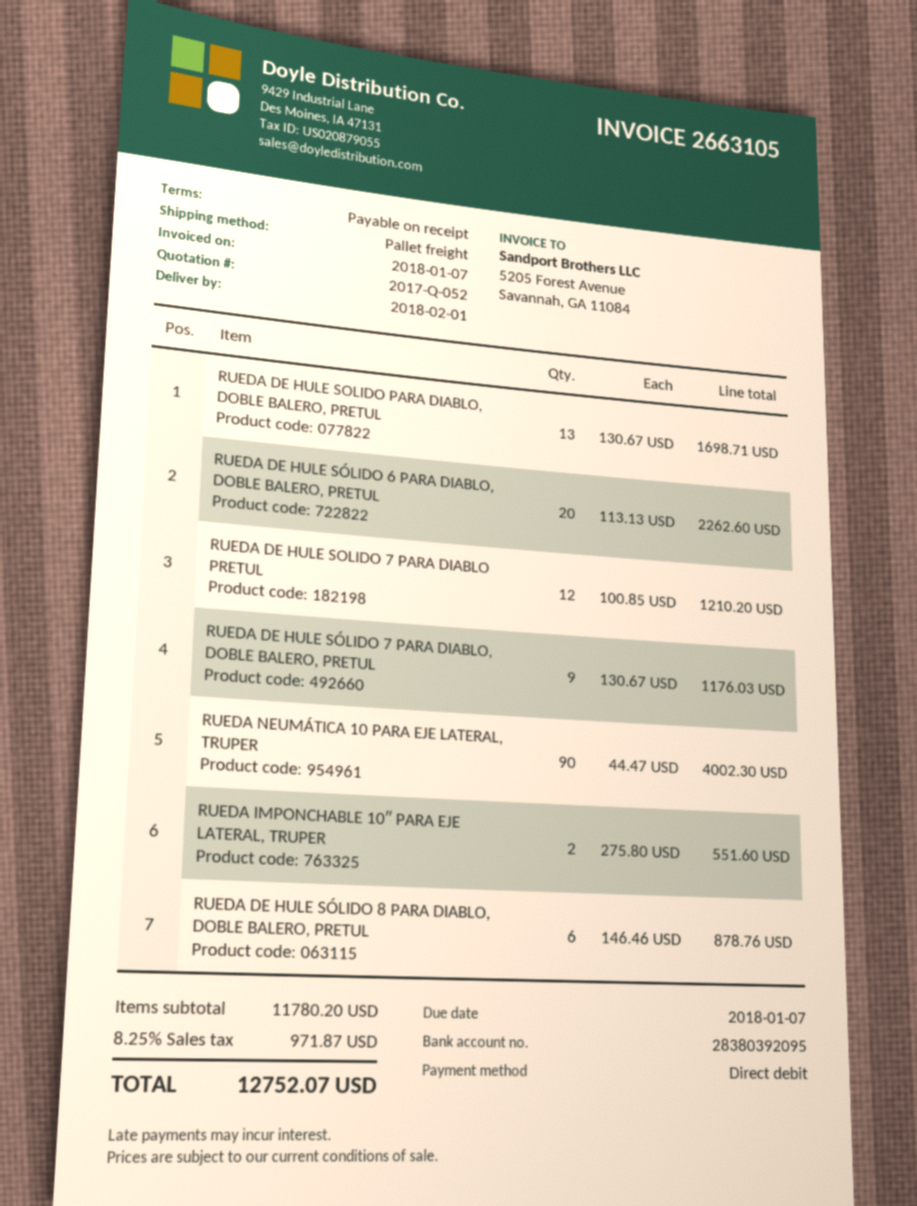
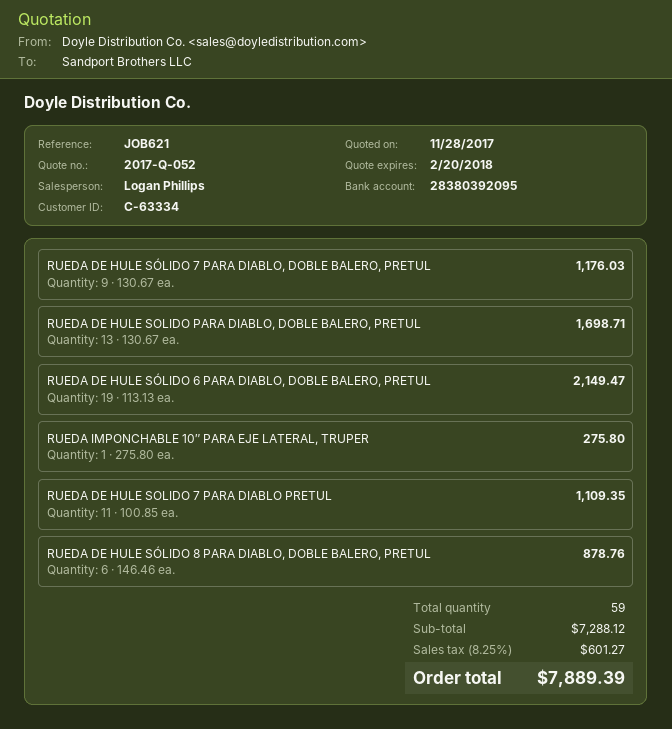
RUEDA DE HULE SÓLIDO 6 PARA DIABLO, DOBLE BALERO, PRETUL: 20 x 113.13 = 2262.60 -> 19 x 113.13 = 2149.47
RUEDA DE HULE SOLIDO 7 PARA DIABLO PRETUL: 12 x 100.85 = 1210.20 -> 11 x 100.85 = 1109.35
RUEDA NEUMÁTICA 10 PARA EJE LATERAL, TRUPER: 90 x 44.47 = 4002.30 -> none
RUEDA IMPONCHABLE 10″ PARA EJE LATERAL, TRUPER: 2 x 275.80 = 551.60 -> 1 x 275.80 = 275.80
subtotal: 11780.20 -> 7288.12
tax: 8.25% = 971.87 -> 8.25% = 601.27
total: 12752.07 -> 7889.39

